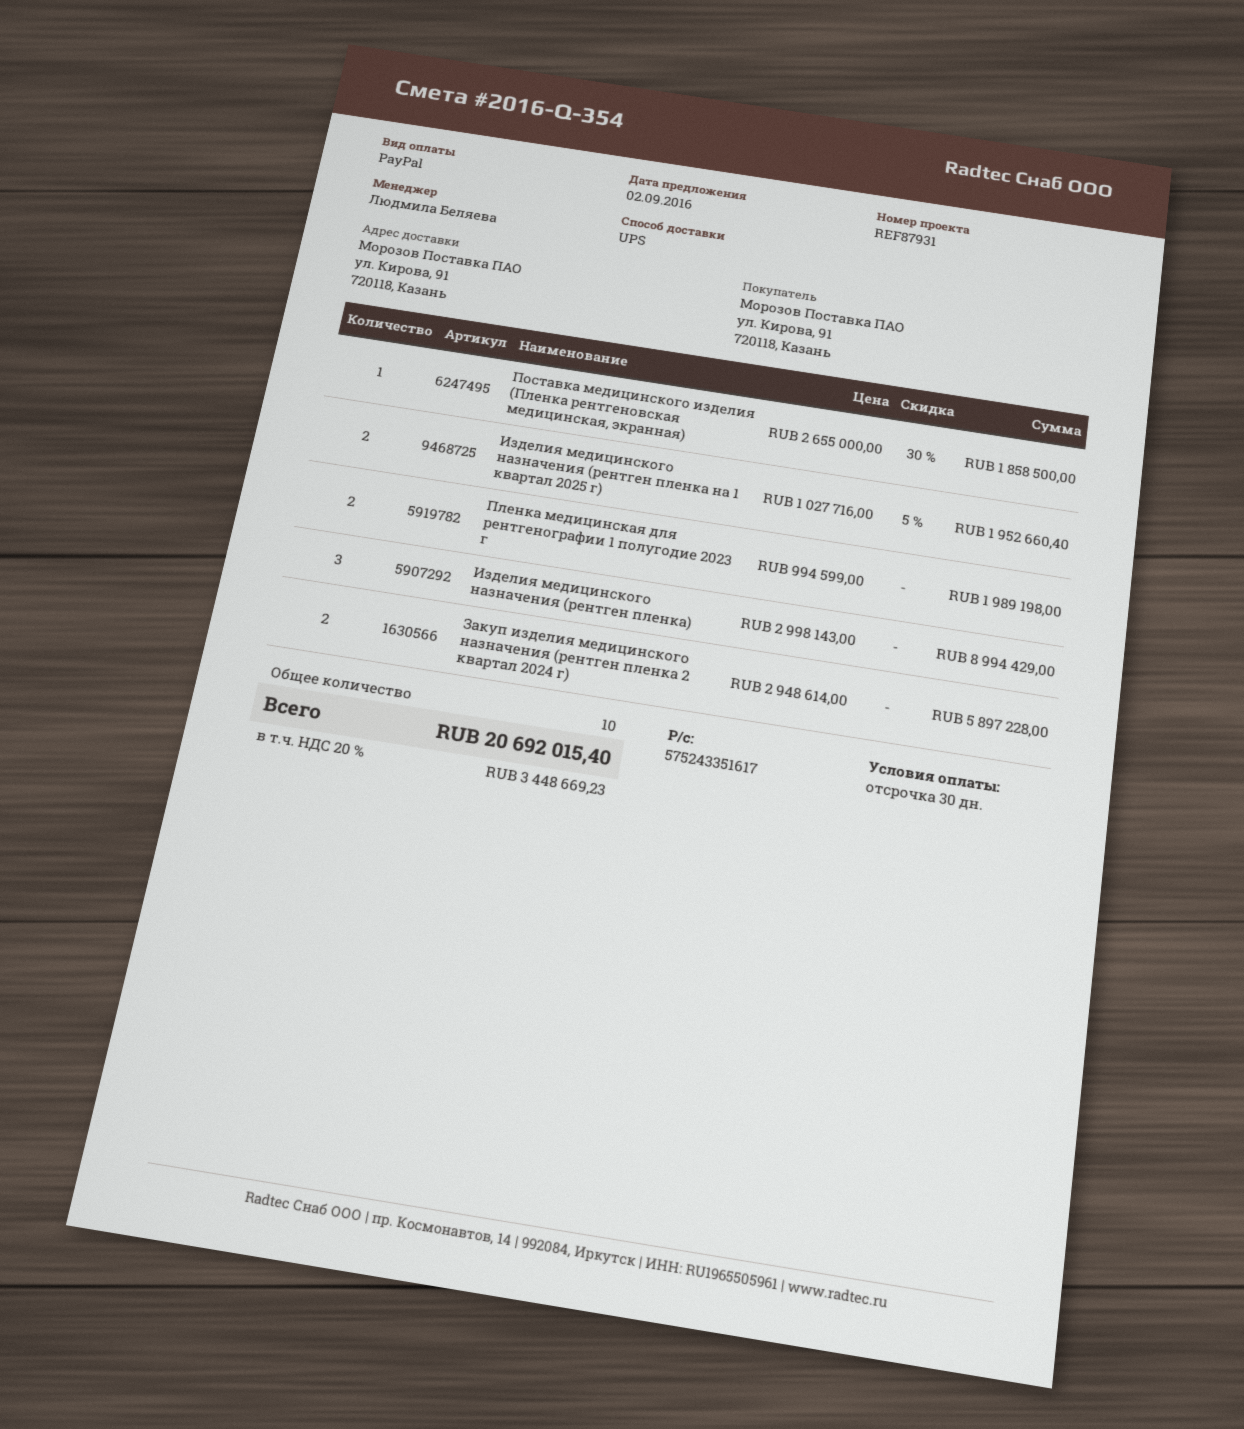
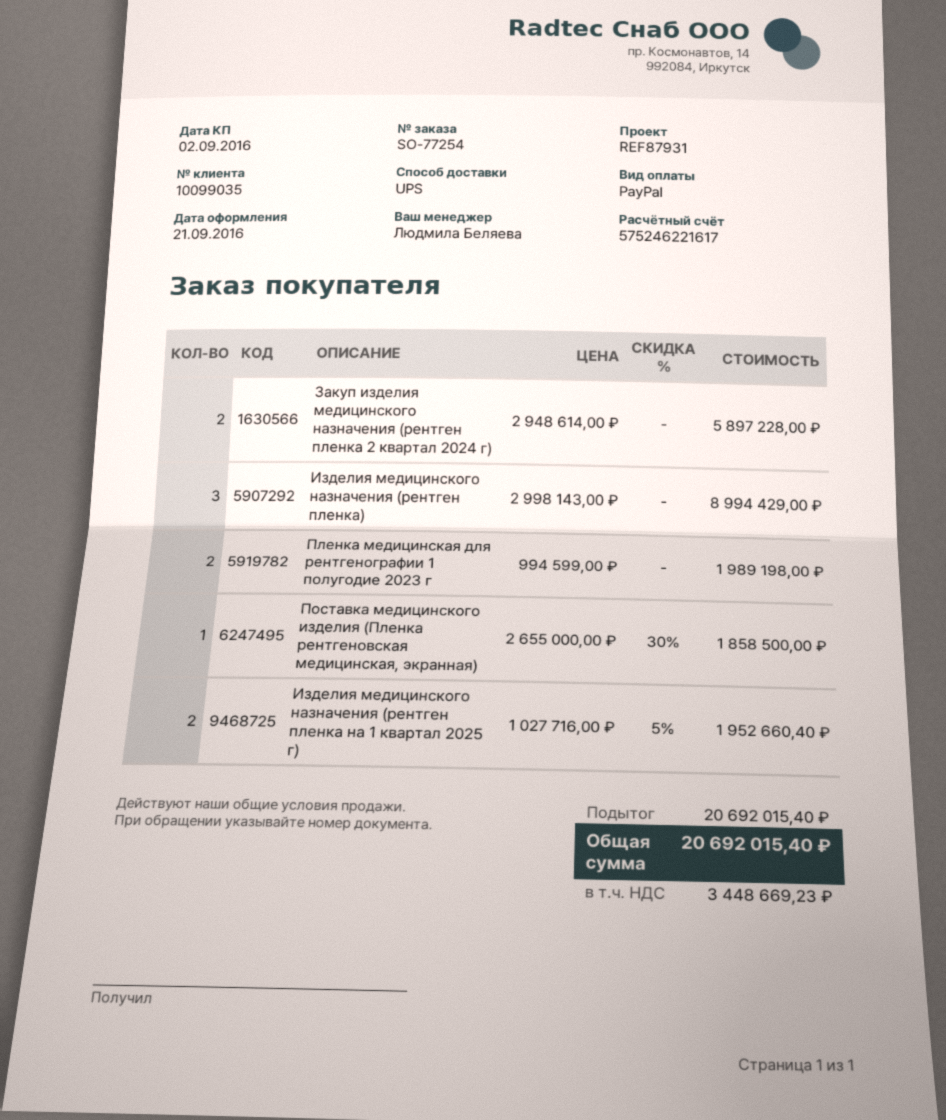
bank account: 575243351617 -> 575246221617

